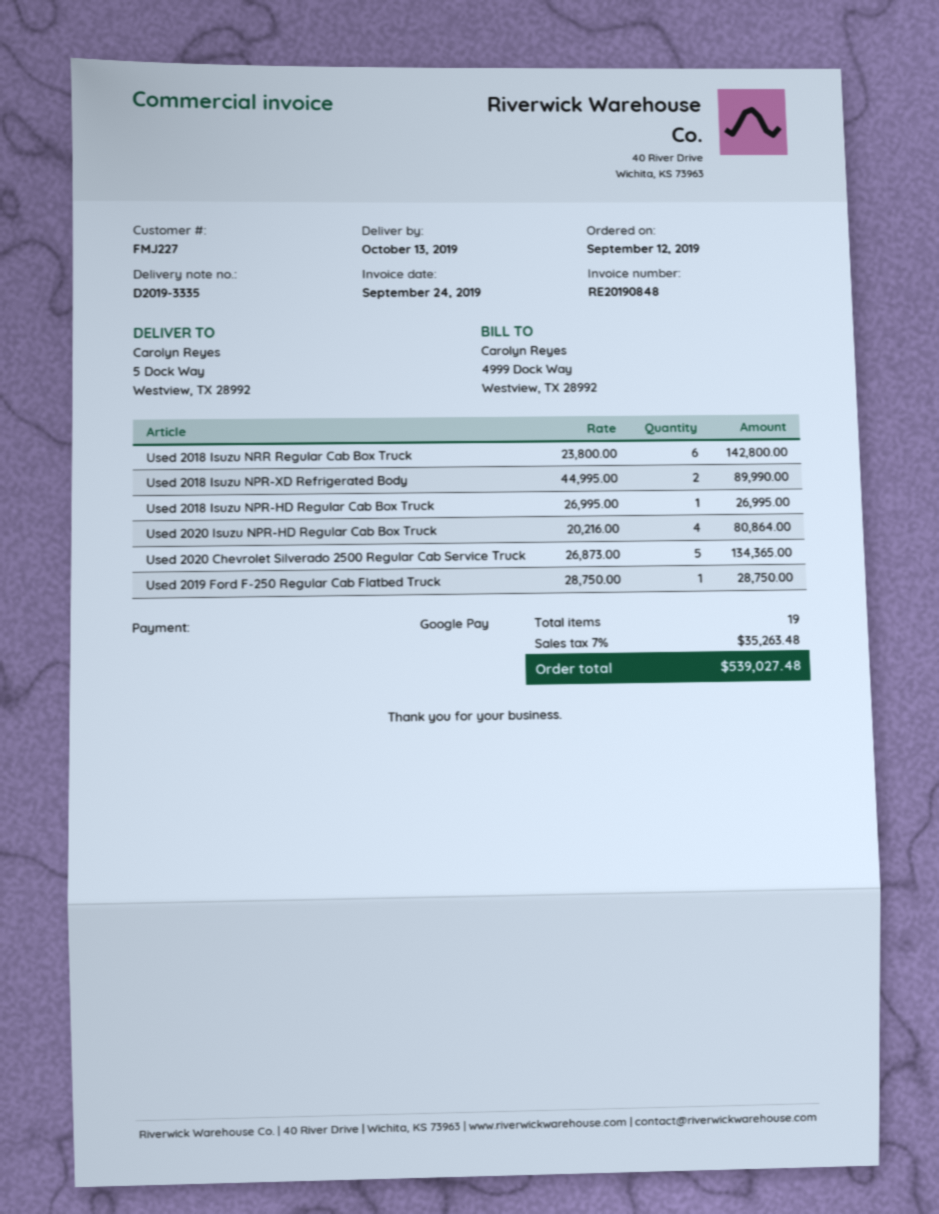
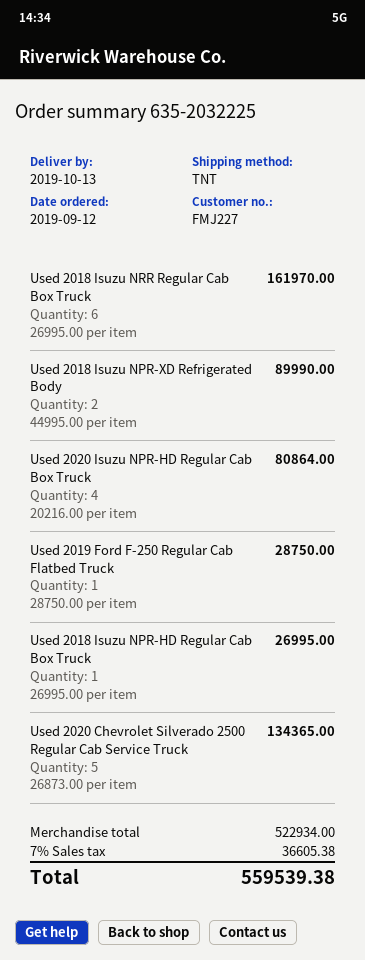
Used 2018 Isuzu NRR Regular Cab Box Truck: 6 x 23800.00 = 142800.00 -> 6 x 26995.00 = 161970.00
tax: 7% = 35263.48 -> 7% = 36605.38
total: 539027.48 -> 559539.38

